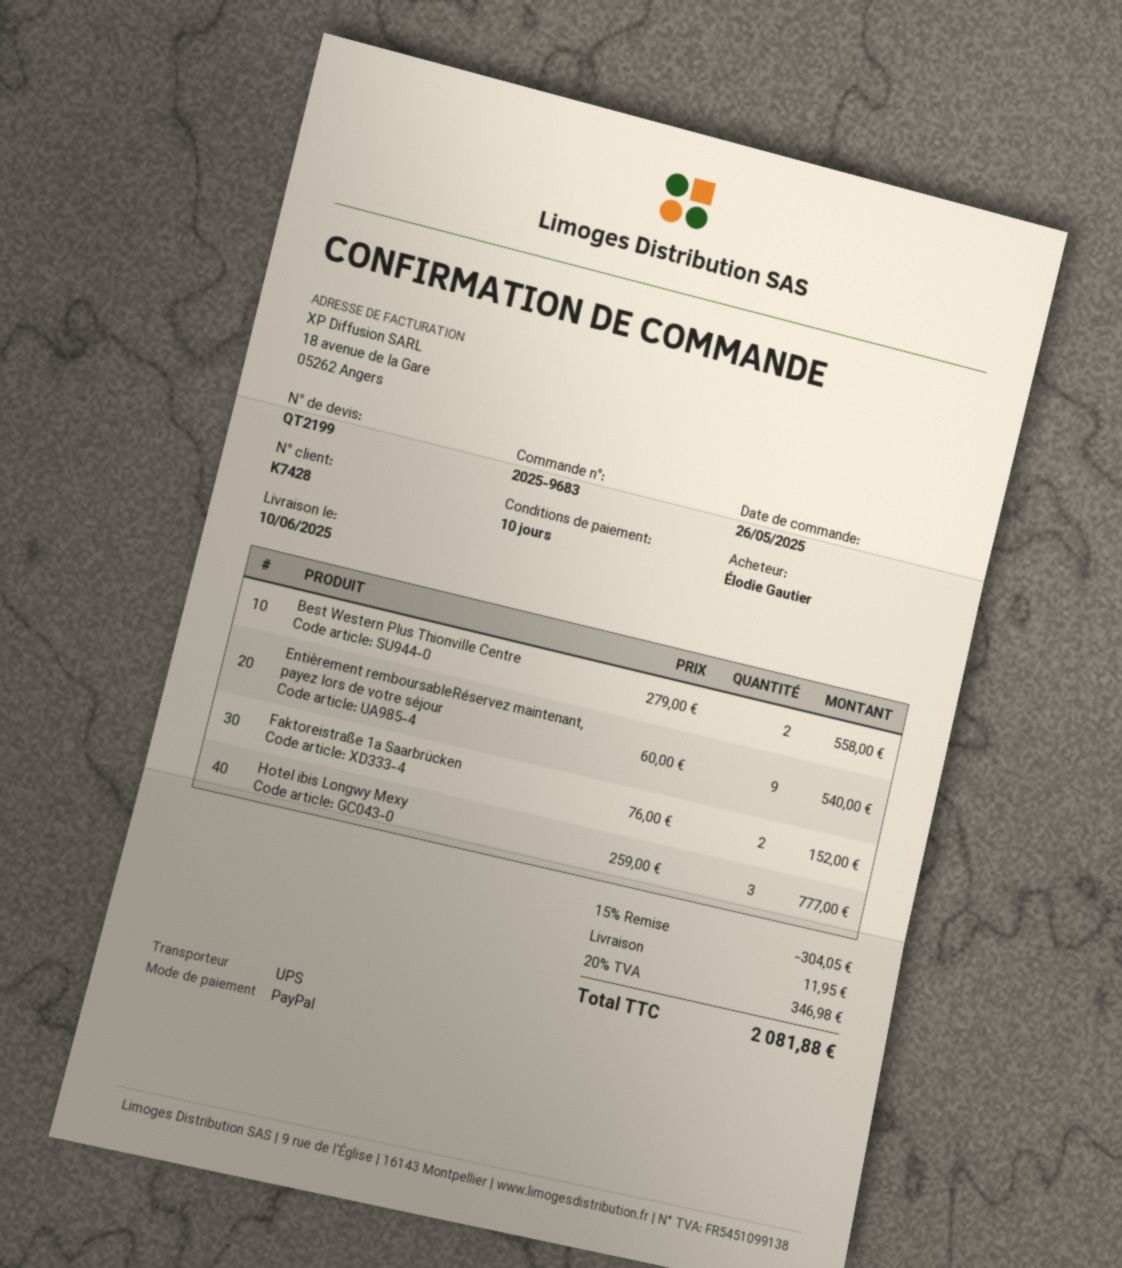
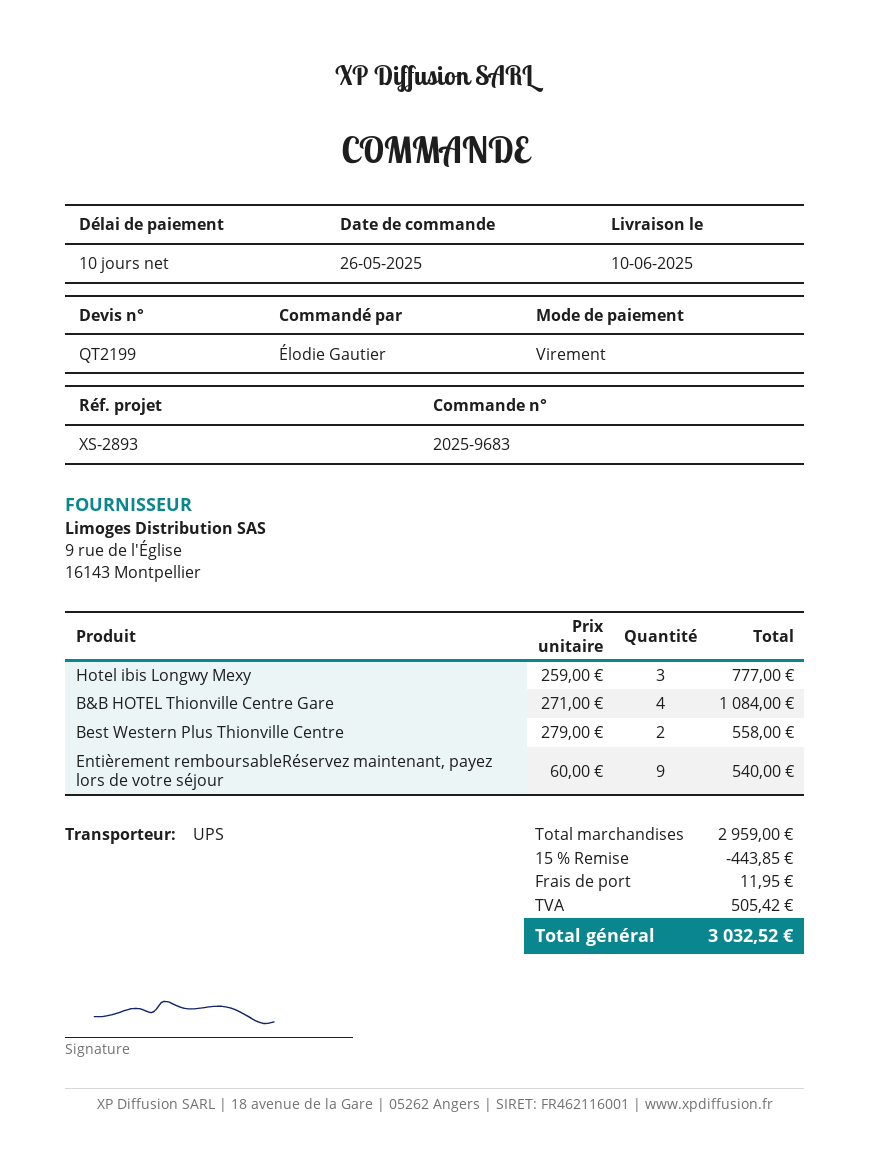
payment method: PayPal -> bank transfer
Faktoreistraße 1a Saarbrücken: 2 x 76.00 = 152.00 -> none
B&B HOTEL Thionville Centre Gare: none -> 4 x 271.00 = 1084.00
discount: 15% = 304.05 -> 15% = 443.85
tax: 346.98 -> 505.42
total: 2081.88 -> 3032.52

